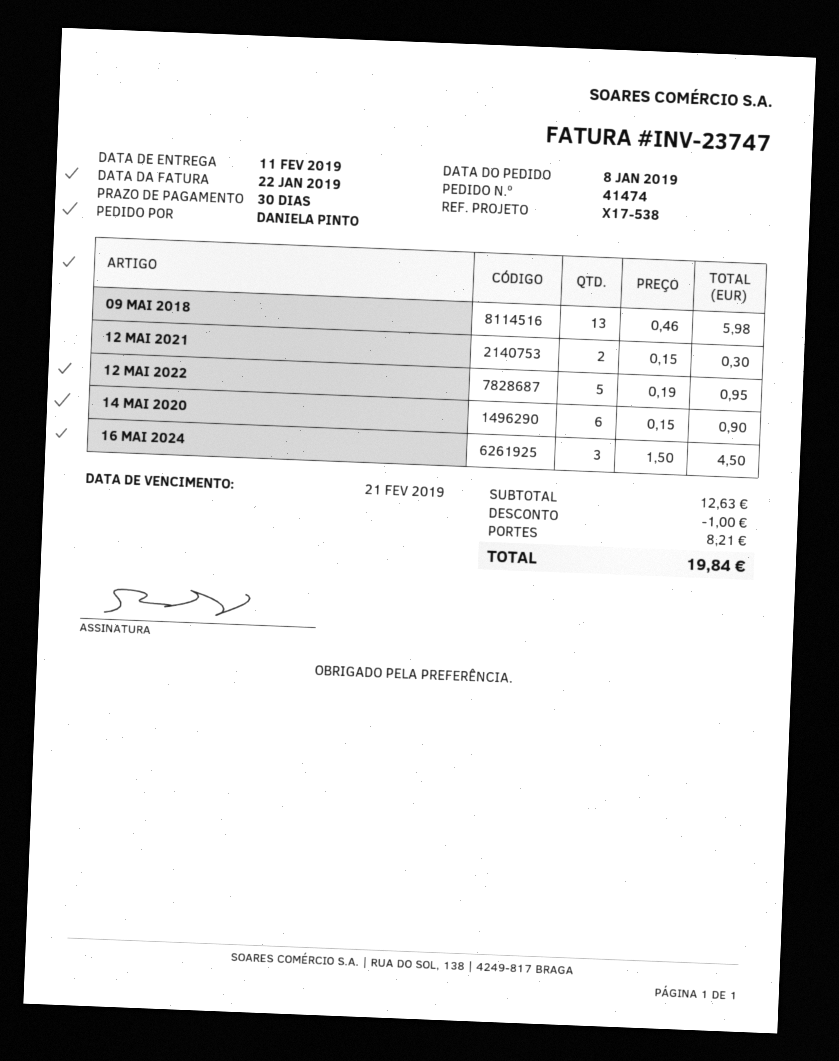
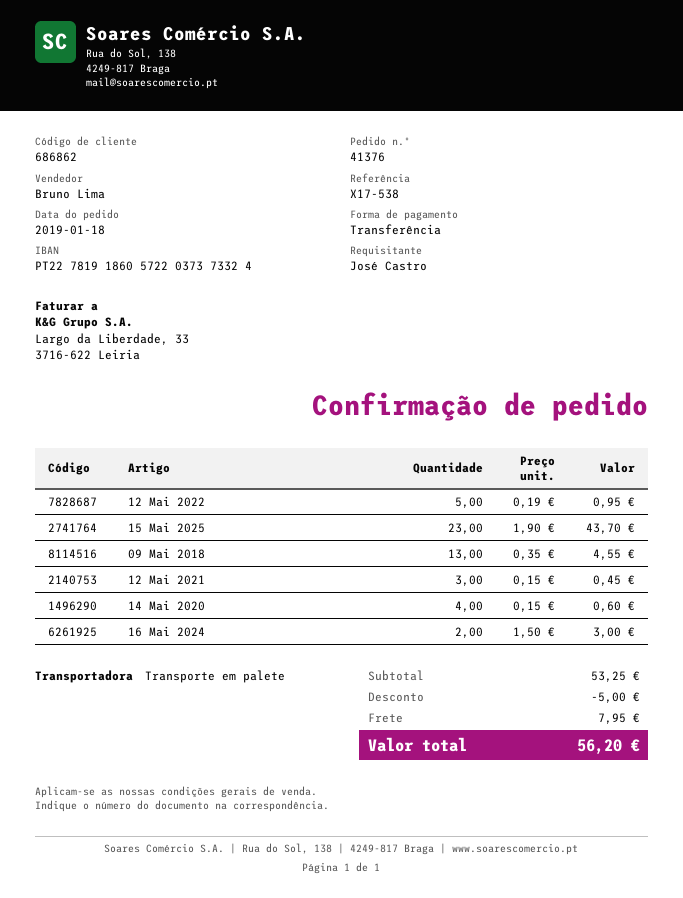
order number: 41474 -> 41376
order date: 2019-01-08 -> 2019-01-18
ordered by: DANIELA PINTO -> José Castro
09 MAI 2018: 13 x 0.46 = 5.98 -> 13 x 0.35 = 4.55
12 MAI 2021: 2 x 0.15 = 0.30 -> 3 x 0.15 = 0.45
14 MAI 2020: 6 x 0.15 = 0.90 -> 4 x 0.15 = 0.60
16 MAI 2024: 3 x 1.50 = 4.50 -> 2 x 1.50 = 3.00
15 Mai 2025: none -> 23 x 1.90 = 43.70
subtotal: 12.63 -> 53.25
discount: 1.00 -> 5.00
shipping: 8.21 -> 7.95
total: 19.84 -> 56.20

